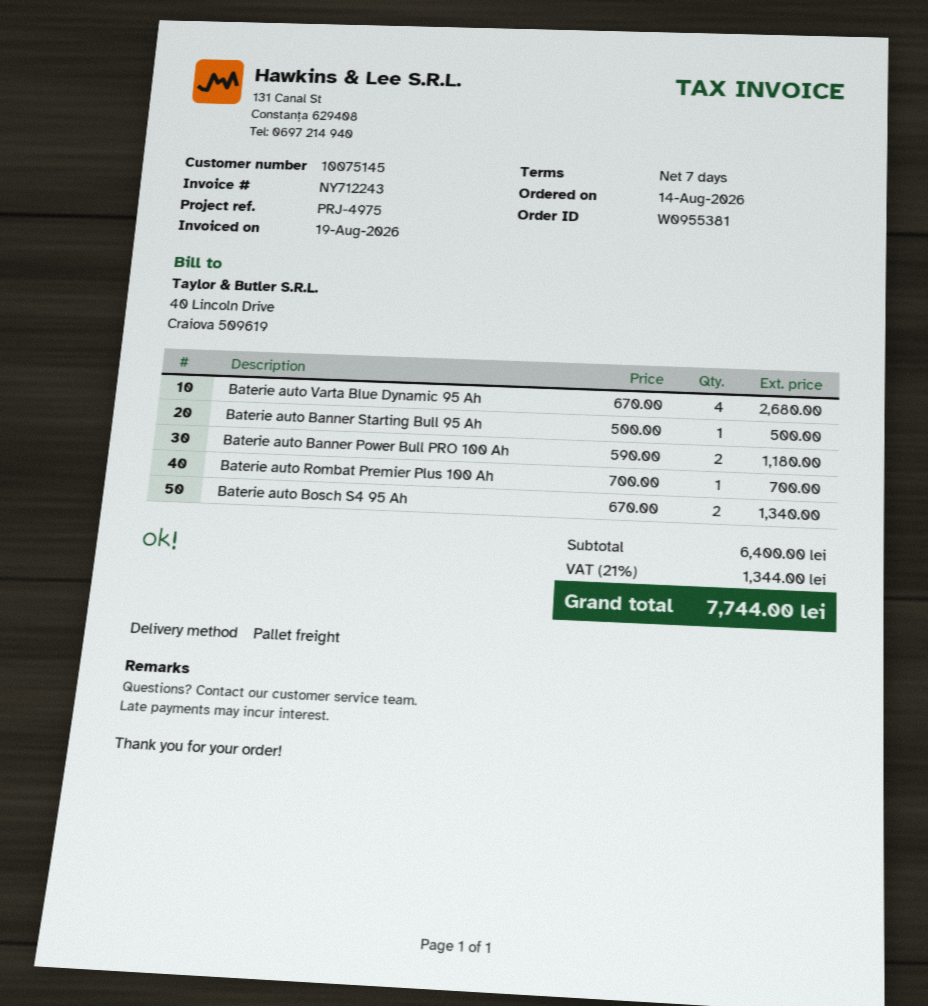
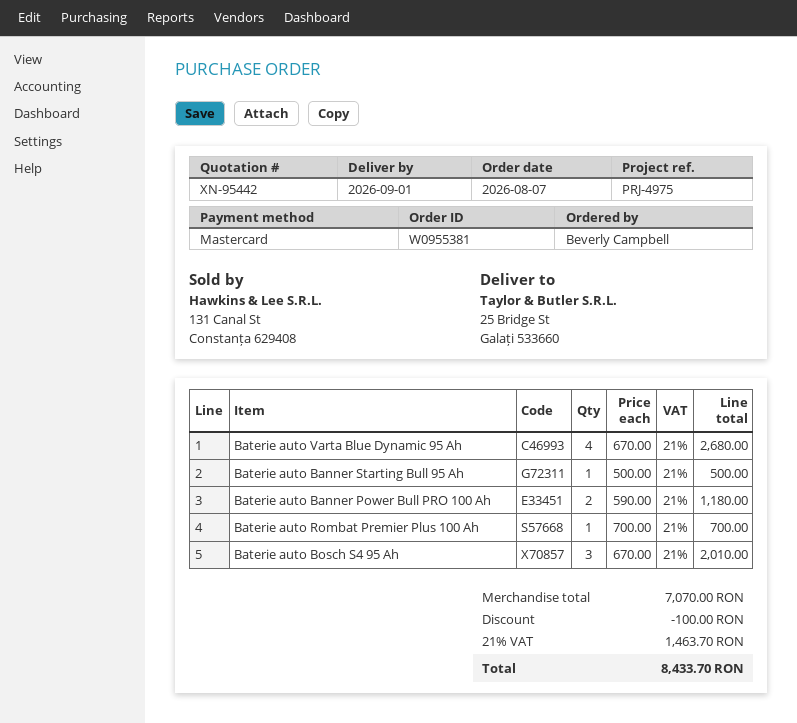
order date: 2026-08-14 -> 2026-08-07
Baterie auto Bosch S4 95 Ah: 2 x 670.00 = 1340.00 -> 3 x 670.00 = 2010.00
subtotal: 6400.00 -> 7070.00
discount: none -> 100.00
tax: 21% = 1344.00 -> 21% = 1463.70
total: 7744.00 -> 8433.70

